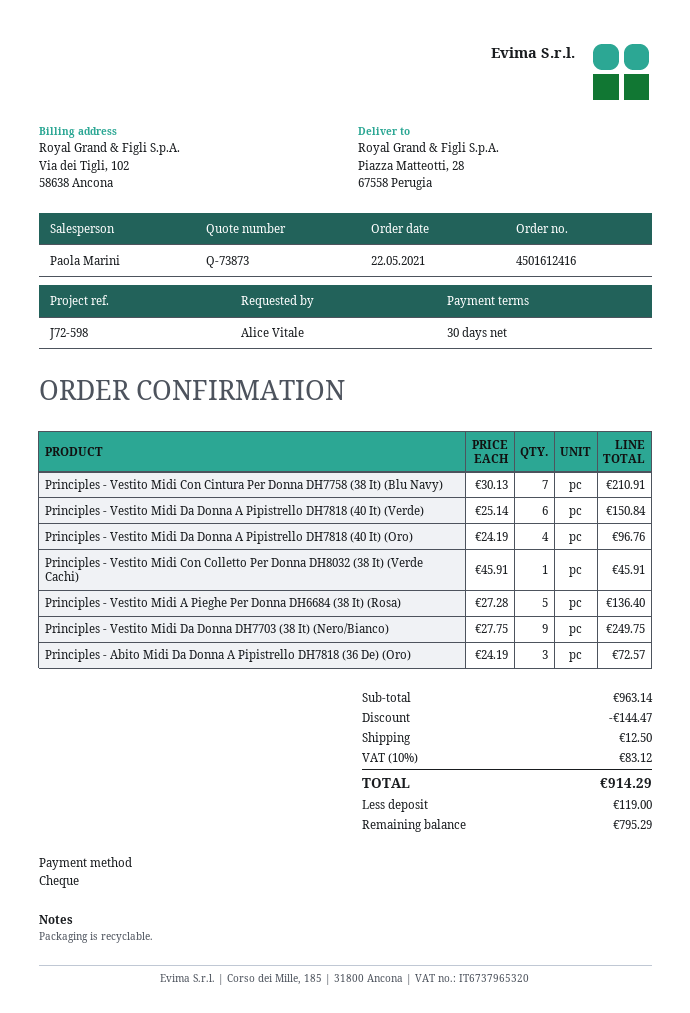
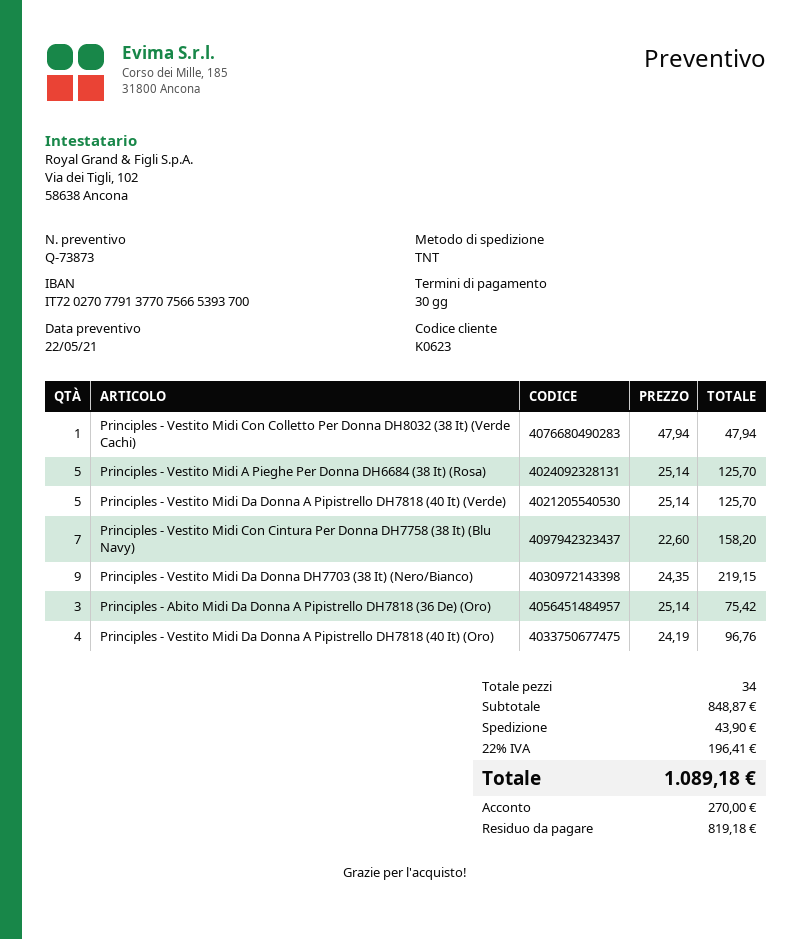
Principles - Vestito Midi Con Cintura Per Donna DH7758 (38 It) (Blu Navy): 7 x 30.13 = 210.91 -> 7 x 22.60 = 158.20
Principles - Vestito Midi Da Donna A Pipistrello DH7818 (40 It) (Verde): 6 x 25.14 = 150.84 -> 5 x 25.14 = 125.70
Principles - Vestito Midi Con Colletto Per Donna DH8032 (38 It) (Verde Cachi): 1 x 45.91 = 45.91 -> 1 x 47.94 = 47.94
Principles - Vestito Midi A Pieghe Per Donna DH6684 (38 It) (Rosa): 5 x 27.28 = 136.40 -> 5 x 25.14 = 125.70
Principles - Vestito Midi Da Donna DH7703 (38 It) (Nero/Bianco): 9 x 27.75 = 249.75 -> 9 x 24.35 = 219.15
Principles - Abito Midi Da Donna A Pipistrello DH7818 (36 De) (Oro): 3 x 24.19 = 72.57 -> 3 x 25.14 = 75.42
subtotal: 963.14 -> 848.87
discount: 144.47 -> none
shipping: 12.50 -> 43.90
tax: 10% = 83.12 -> 22% = 196.41
total: 914.29 -> 1089.18
deposit: 119.00 -> 270.00
balance: 795.29 -> 819.18

